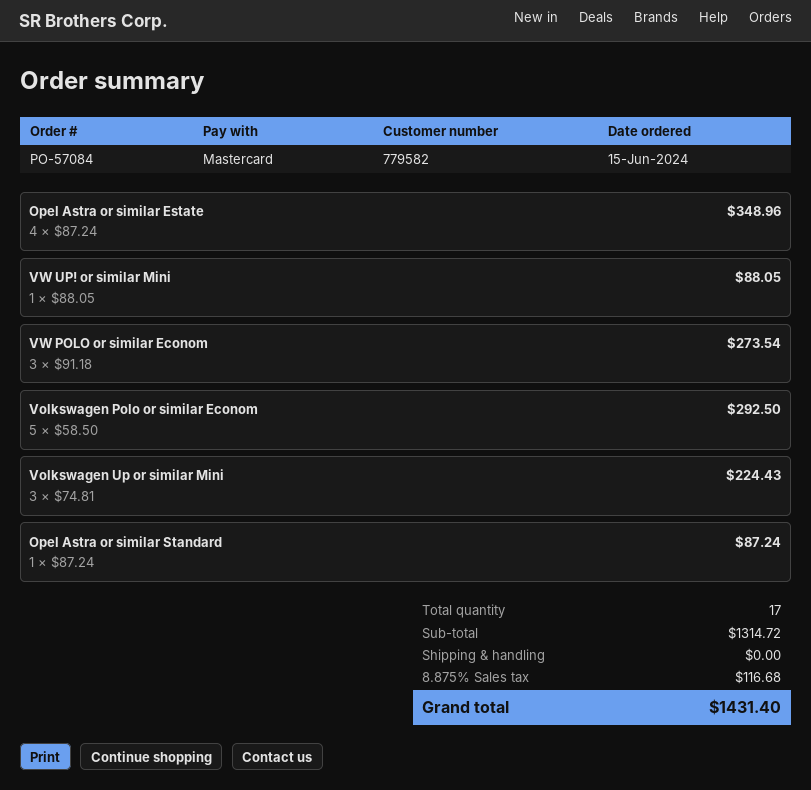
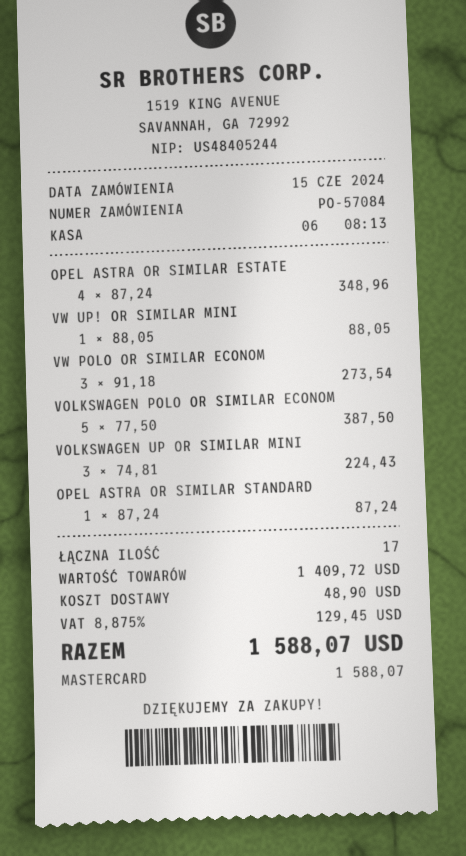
Volkswagen Polo or similar Econom: 5 x 58.50 = 292.50 -> 5 x 77.50 = 387.50
subtotal: 1314.72 -> 1409.72
shipping: 0.00 -> 48.90
tax: 8.875% = 116.68 -> 8.875% = 129.45
total: 1431.40 -> 1588.07

